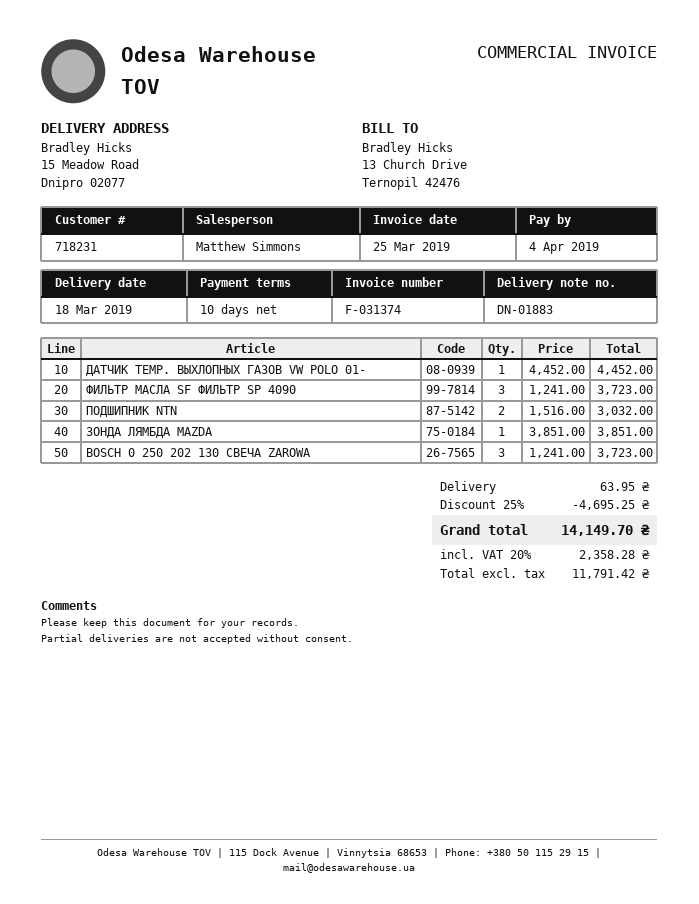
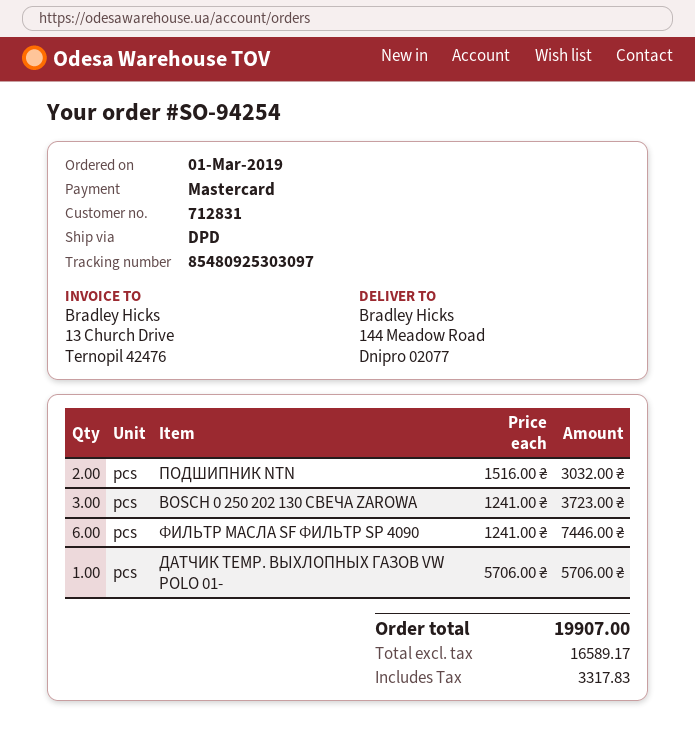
customer number: 718231 -> 712831
ship to: 15 Meadow Road, Dnipro 02077 -> 144 Meadow Road, Dnipro 02077
ДАТЧИК TEMP. ВЫХЛОПНЫХ ГАЗОВ VW POLO 01-: 1 x 4452.00 = 4452.00 -> 1 x 5706.00 = 5706.00
ФИЛЬТР МАСЛА SF ФИЛЬТР SP 4090: 3 x 1241.00 = 3723.00 -> 6 x 1241.00 = 7446.00
ЗОНДА ЛЯМБДА MAZDA: 1 x 3851.00 = 3851.00 -> none
discount: 25% = 4695.25 -> none
shipping: 63.95 -> none
net: 11791.42 -> 16589.17
tax: 2358.28 -> 3317.83
total: 14149.70 -> 19907.00

